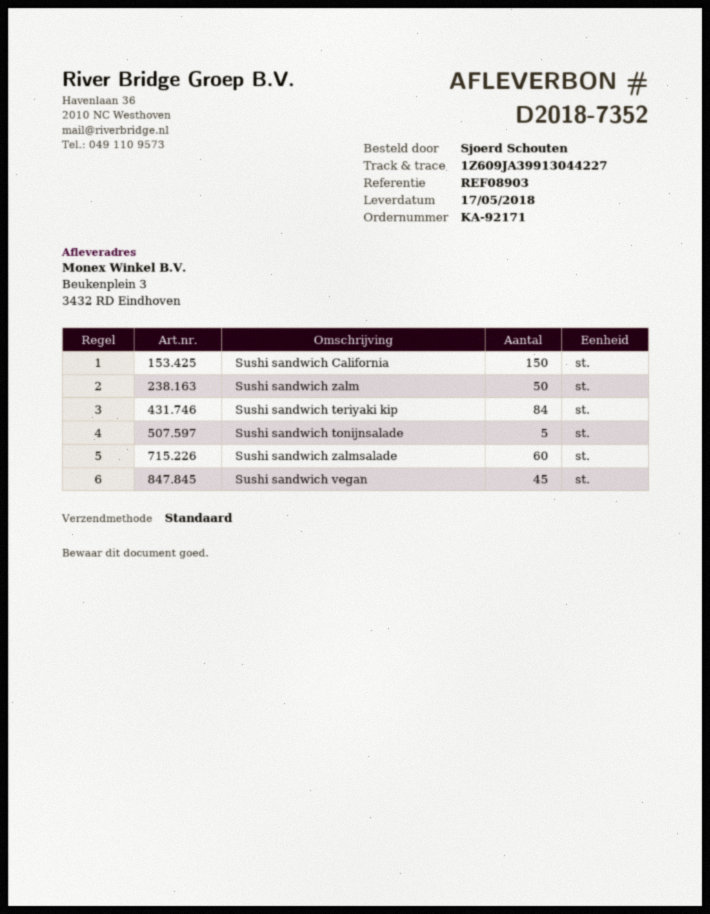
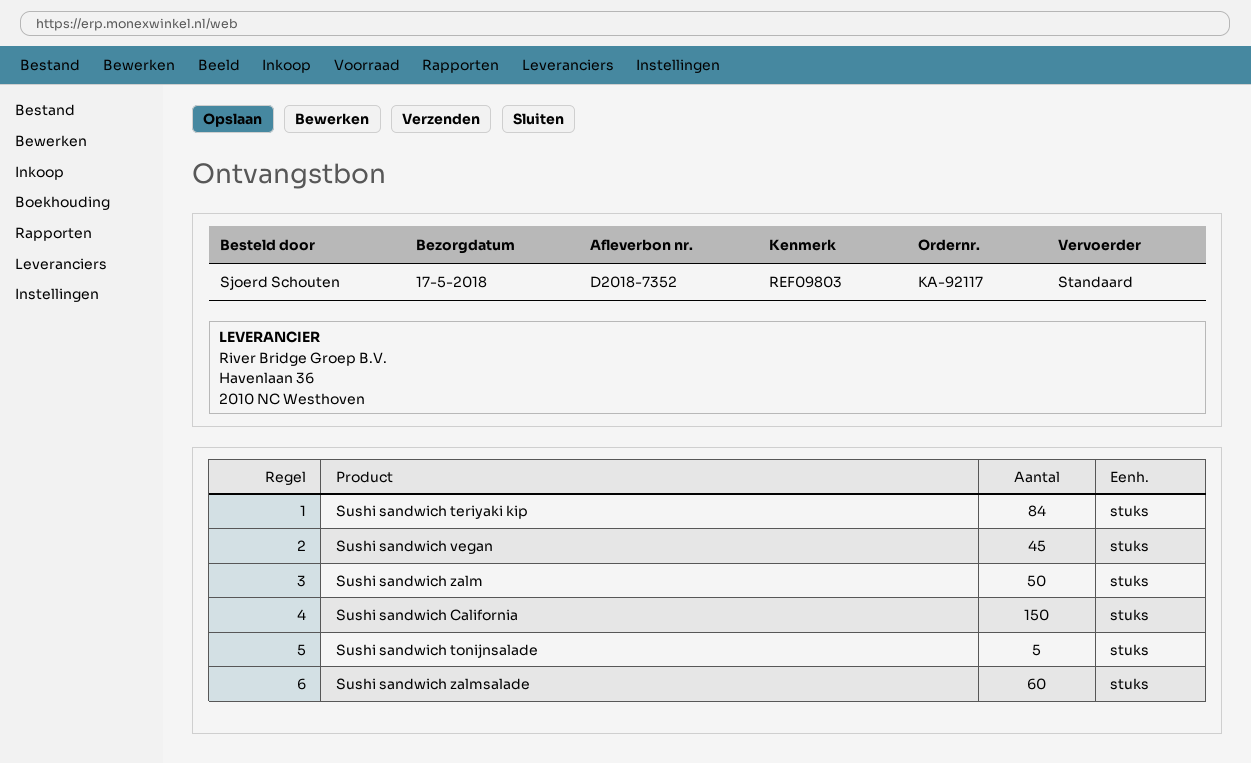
order number: KA-92171 -> KA-92117
reference: REF08903 -> REF09803

